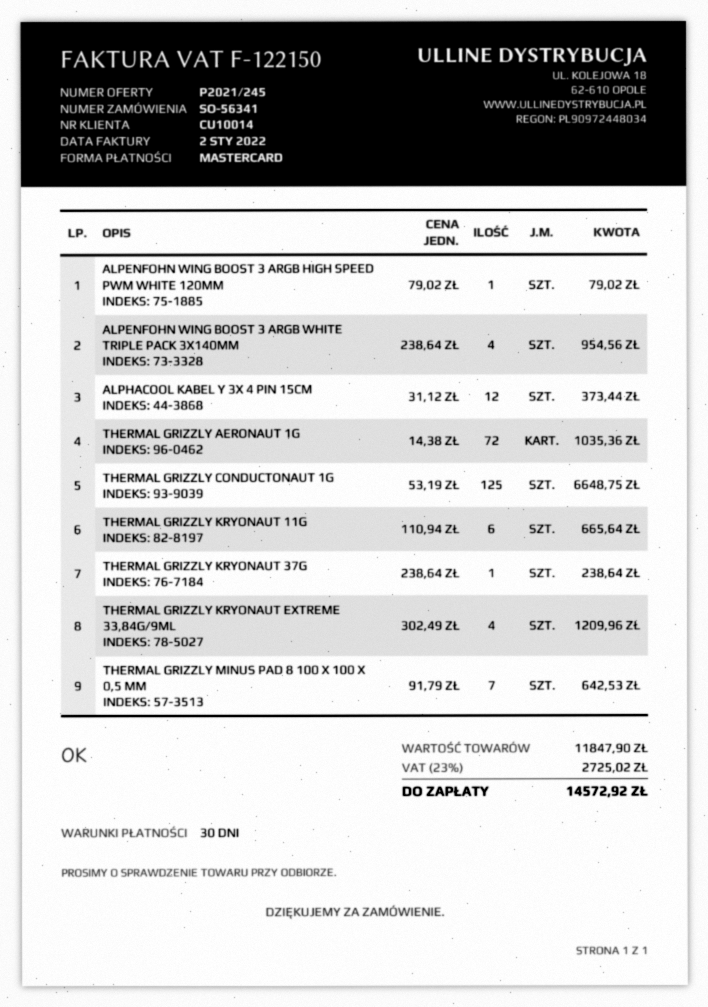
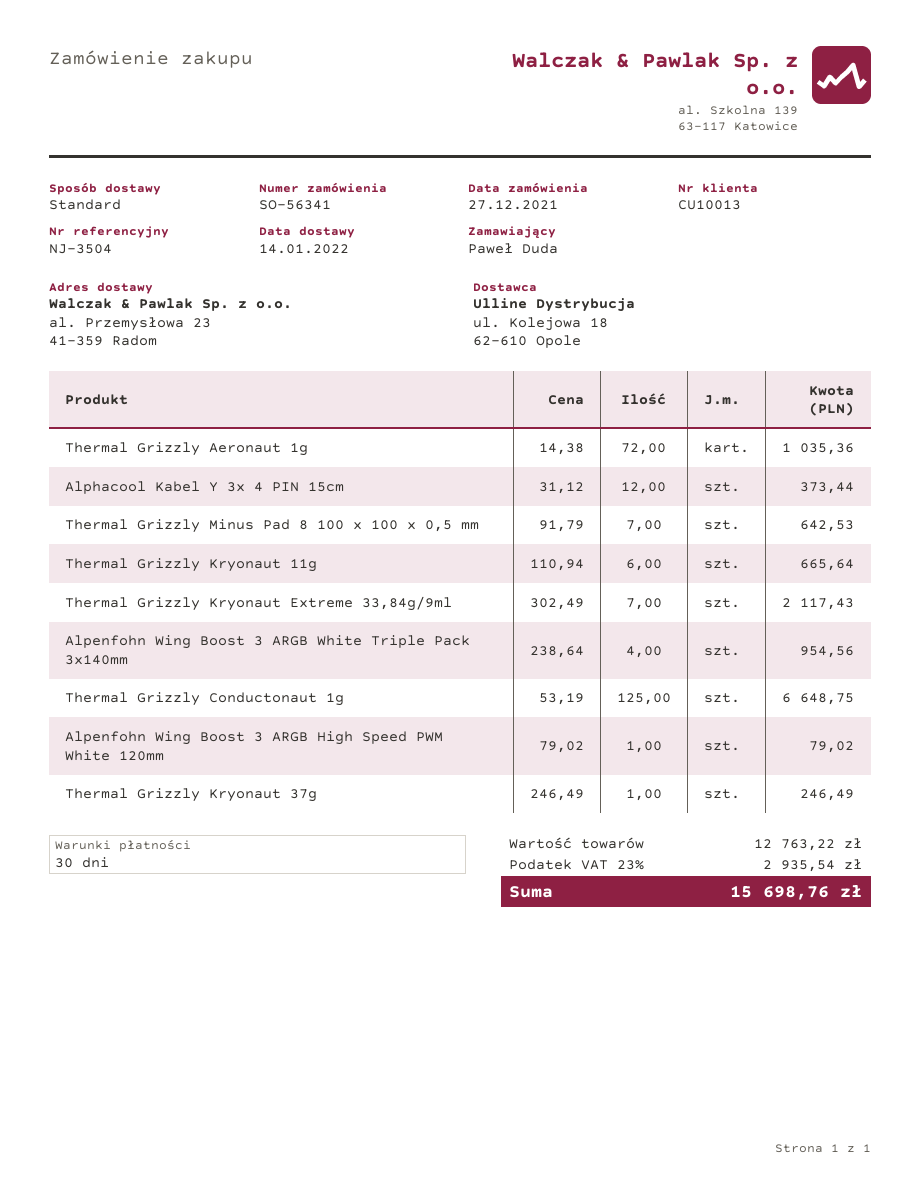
customer number: CU10014 -> CU10013
THERMAL GRIZZLY KRYONAUT 37G: 1 x 238.64 = 238.64 -> 1 x 246.49 = 246.49
THERMAL GRIZZLY KRYONAUT EXTREME 33,84G/9ML: 4 x 302.49 = 1209.96 -> 7 x 302.49 = 2117.43
subtotal: 11847.90 -> 12763.22
tax: 23% = 2725.02 -> 23% = 2935.54
total: 14572.92 -> 15698.76

